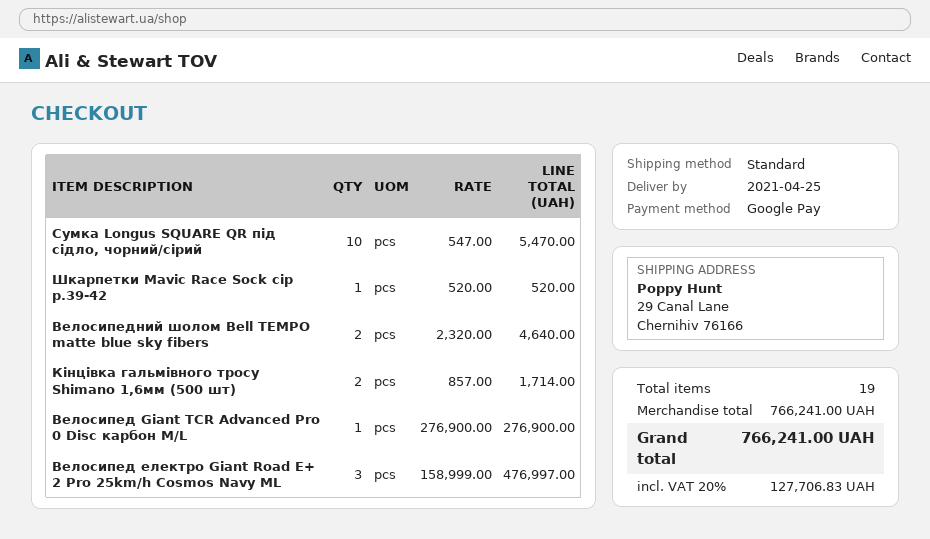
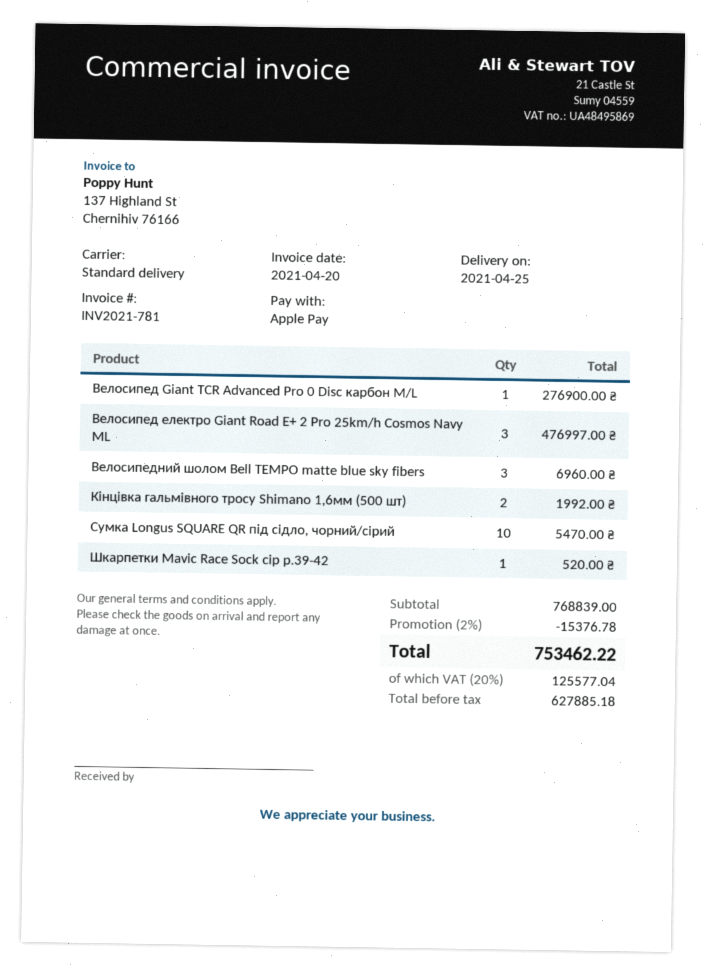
payment method: Google Pay -> Apple Pay
Велосипедний шолом Bell TEMPO matte blue sky fibers: 2 for 4640.00 -> 3 for 6960.00
Кінцівка гальмівного тросу Shimano 1,6мм (500 шт): 2 for 1714.00 -> 2 for 1992.00
subtotal: 766241.00 -> 768839.00
discount: none -> 2% = 15376.78
tax: 20% = 127706.83 -> 20% = 125577.04
total: 766241.00 -> 753462.22

